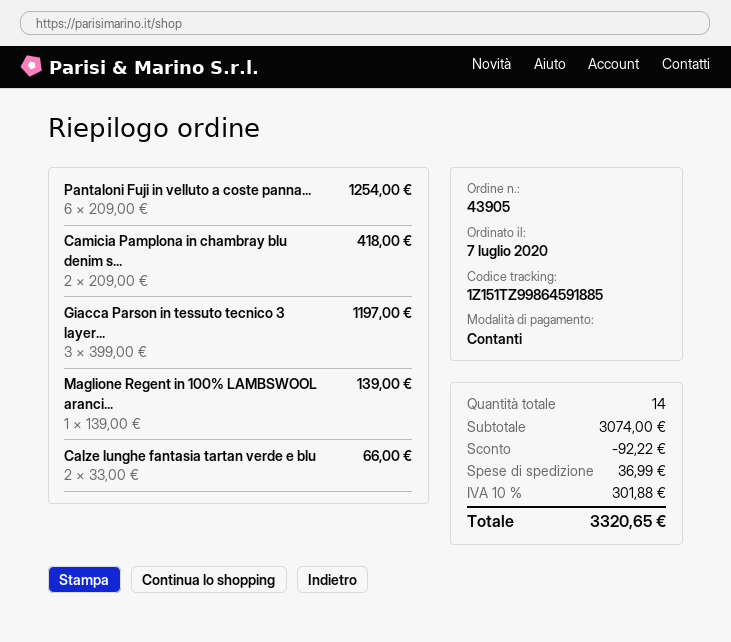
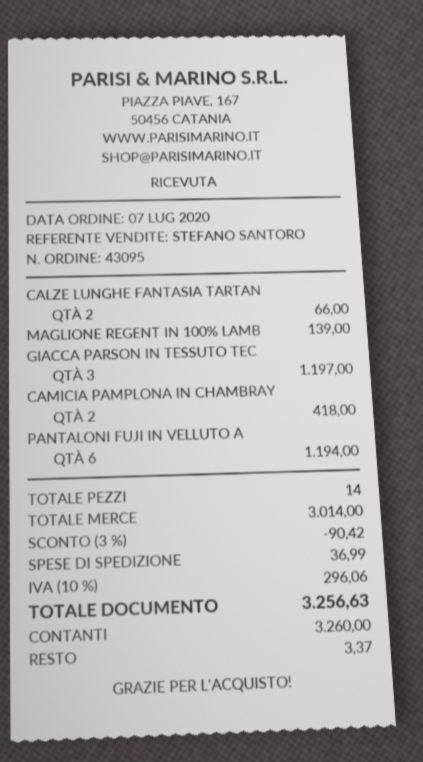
order number: 43905 -> 43095
Pantaloni Fuji in velluto a coste panna...: 6 for 1254.00 -> 6 for 1194.00
subtotal: 3074.00 -> 3014.00
discount: 92.22 -> 90.42
tax: 10% = 301.88 -> 10% = 296.06
total: 3320.65 -> 3256.63

